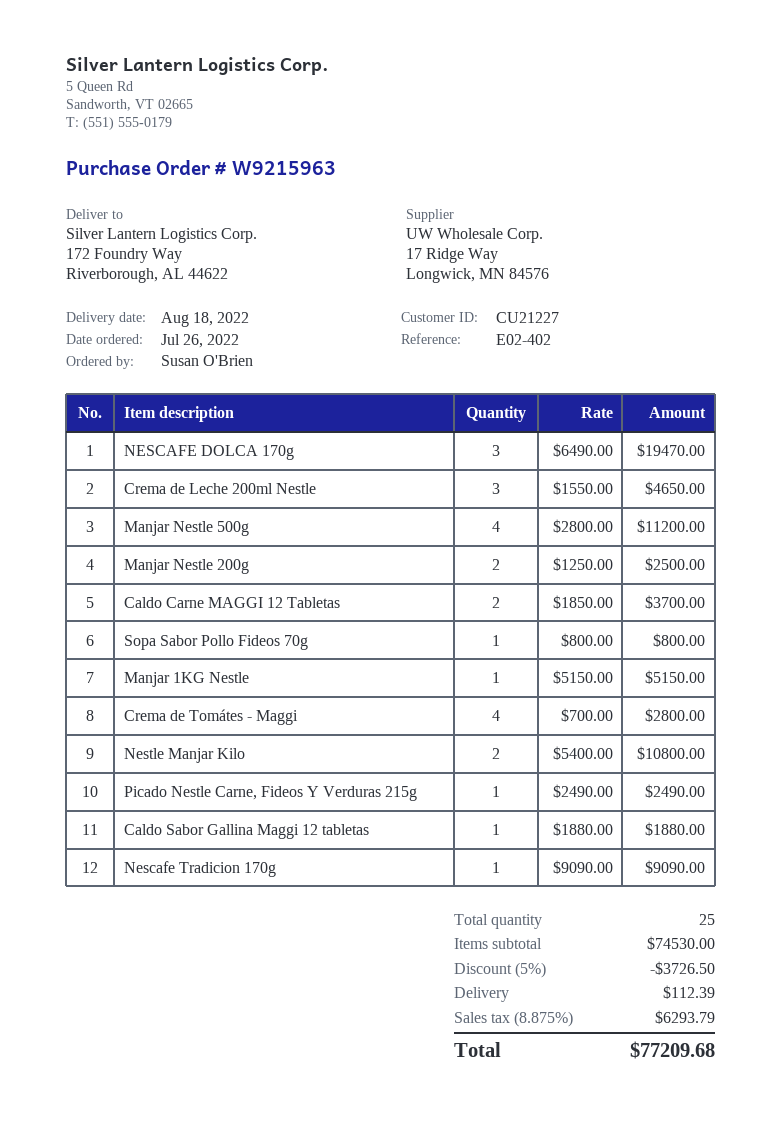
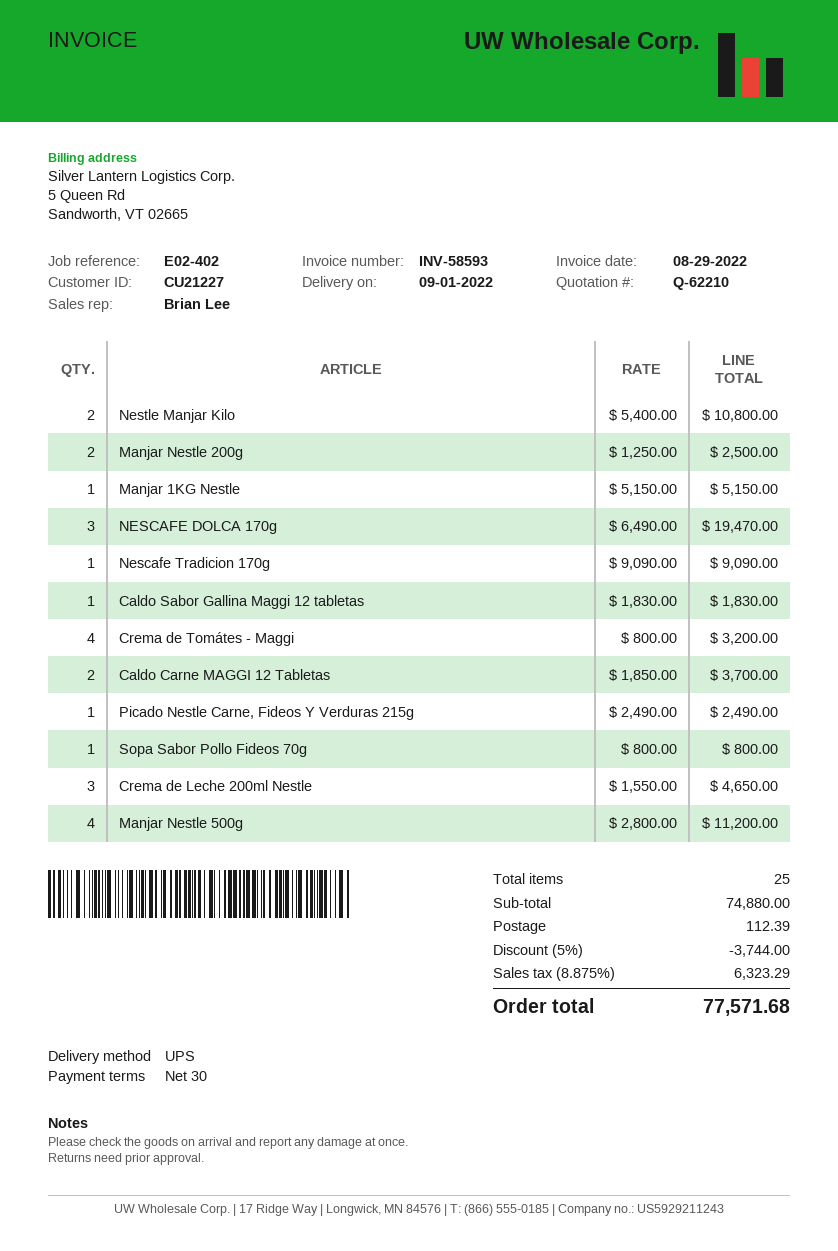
delivery date: 2022-08-18 -> 2022-09-01
Crema de Tomátes - Maggi: 4 x 700.00 = 2800.00 -> 4 x 800.00 = 3200.00
Caldo Sabor Gallina Maggi 12 tabletas: 1 x 1880.00 = 1880.00 -> 1 x 1830.00 = 1830.00
subtotal: 74530.00 -> 74880.00
discount: 5% = 3726.50 -> 5% = 3744.00
tax: 8.875% = 6293.79 -> 8.875% = 6323.29
total: 77209.68 -> 77571.68

